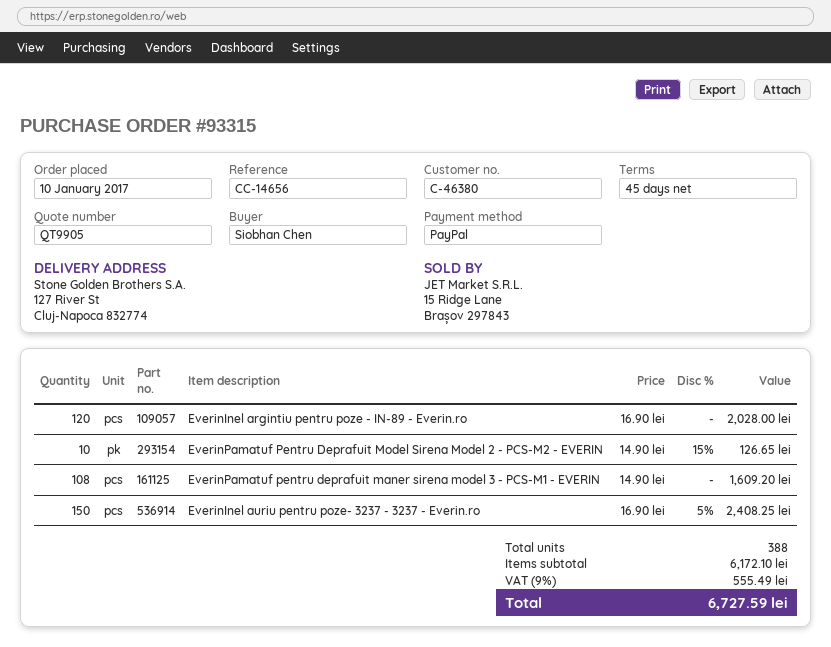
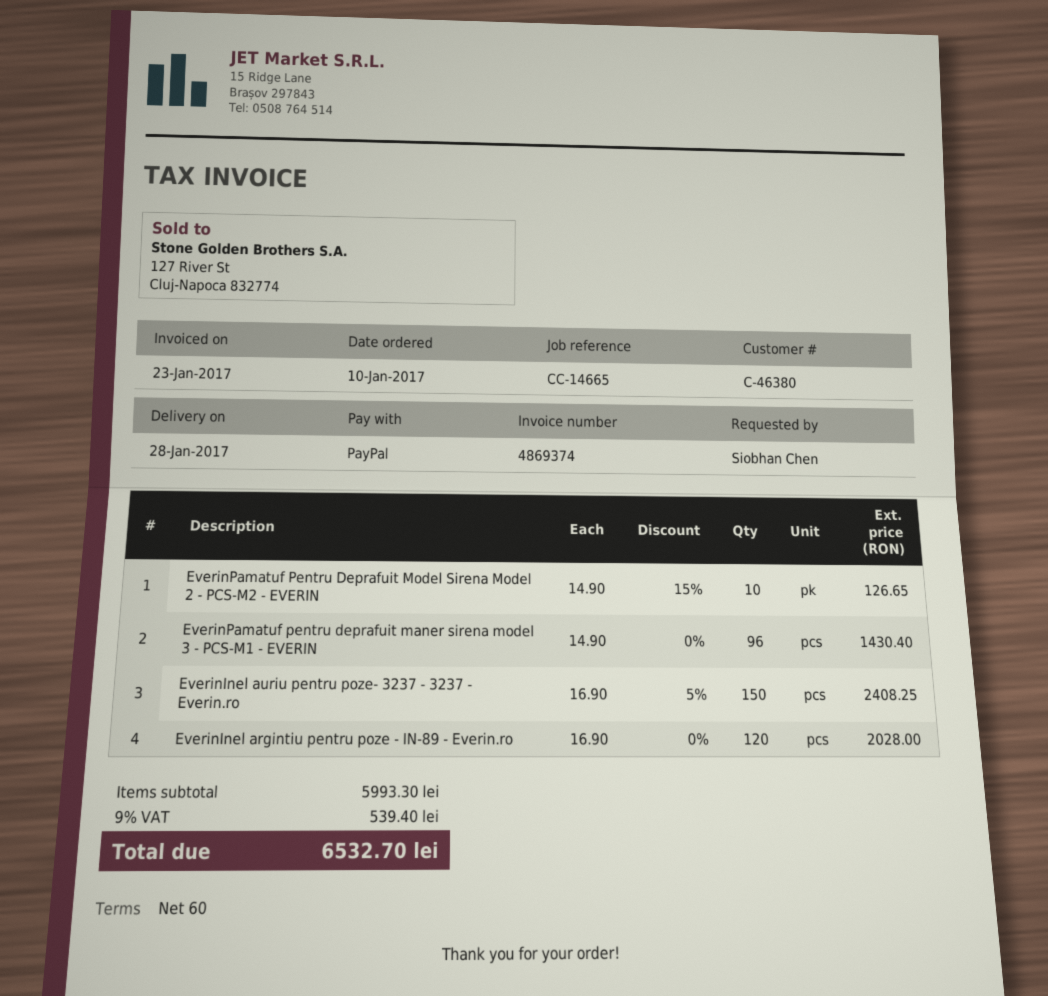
payment terms: 45 days -> 60 days
reference: CC-14656 -> CC-14665
EverinPamatuf pentru deprafuit maner sirena model 3 - PCS-M1 - EVERIN: 108 x 14.90 = 1609.20 -> 96 x 14.90 = 1430.40
subtotal: 6172.10 -> 5993.30
tax: 9% = 555.49 -> 9% = 539.40
total: 6727.59 -> 6532.70

